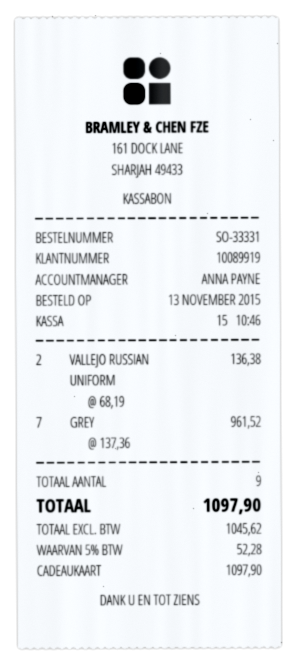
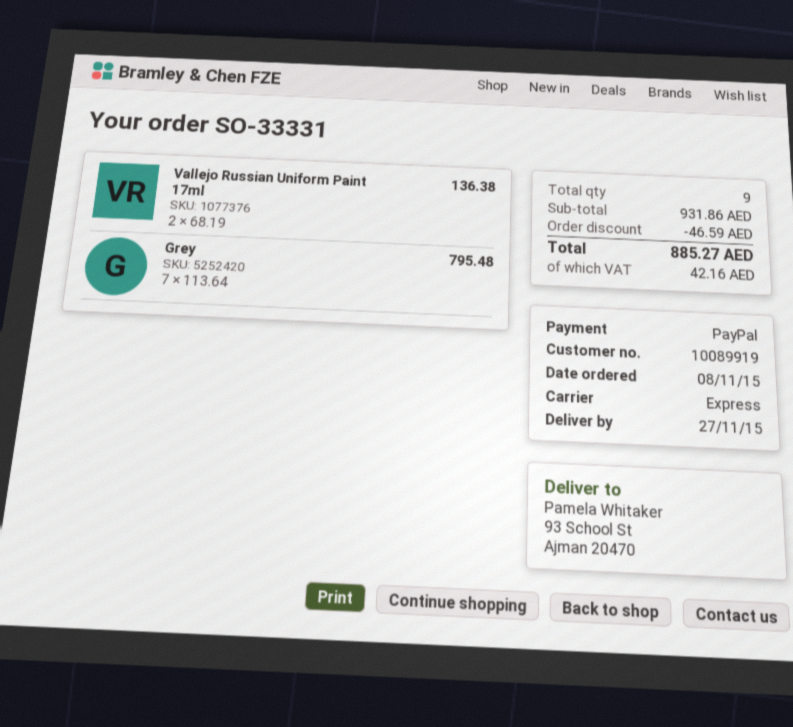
order date: 2015-11-13 -> 2015-11-08
payment method: gift card -> PayPal
GREY: 7 x 137.36 = 961.52 -> 7 x 113.64 = 795.48
discount: none -> 46.59
tax: 52.28 -> 42.16
total: 1097.90 -> 885.27

